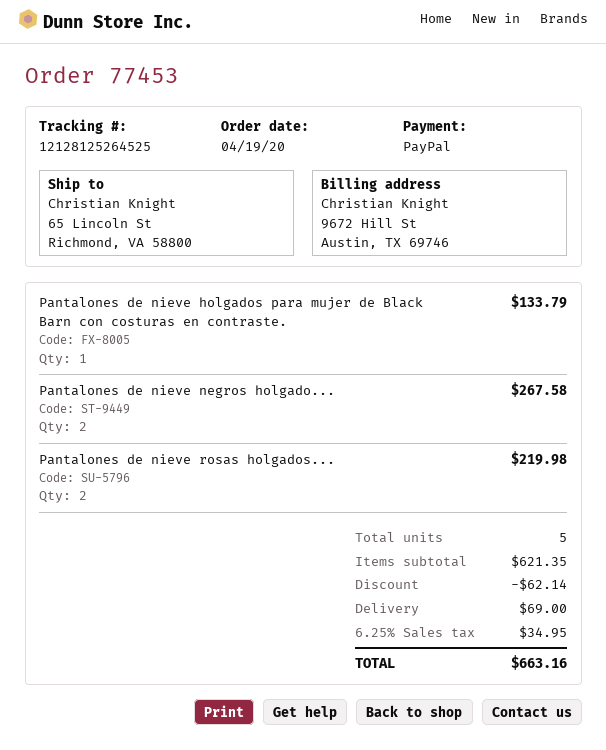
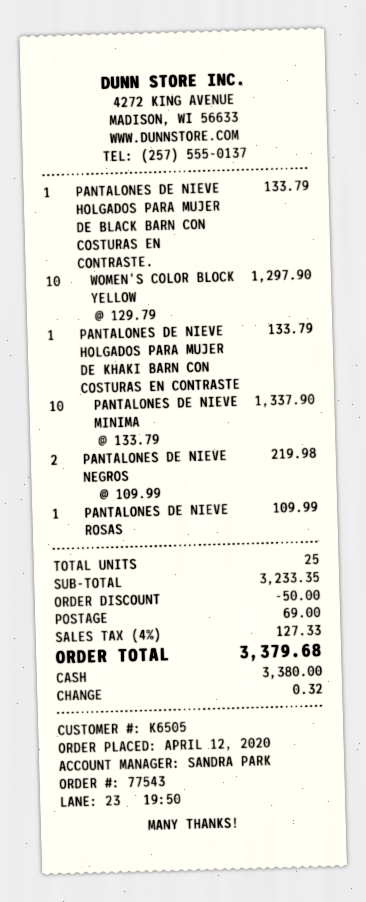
order number: 77453 -> 77543
order date: 2020-04-19 -> 2020-04-12
payment method: PayPal -> cash
Pantalones de nieve negros holgado...: 2 for 267.58 -> 2 for 219.98
Pantalones de nieve rosas holgados...: 2 for 219.98 -> 1 for 109.99
WOMEN'S COLOR BLOCK YELLOW: none -> 10 for 1297.90
PANTALONES DE NIEVE HOLGADOS PARA MUJER DE KHAKI BARN CON COSTURAS EN CONTRASTE: none -> 1 for 133.79
PANTALONES DE NIEVE MINIMA: none -> 10 for 1337.90
total quantity: 5 -> 25
subtotal: 621.35 -> 3233.35
discount: 62.14 -> 50.00
tax: 6.25% = 34.95 -> 4% = 127.33
total: 663.16 -> 3379.68

